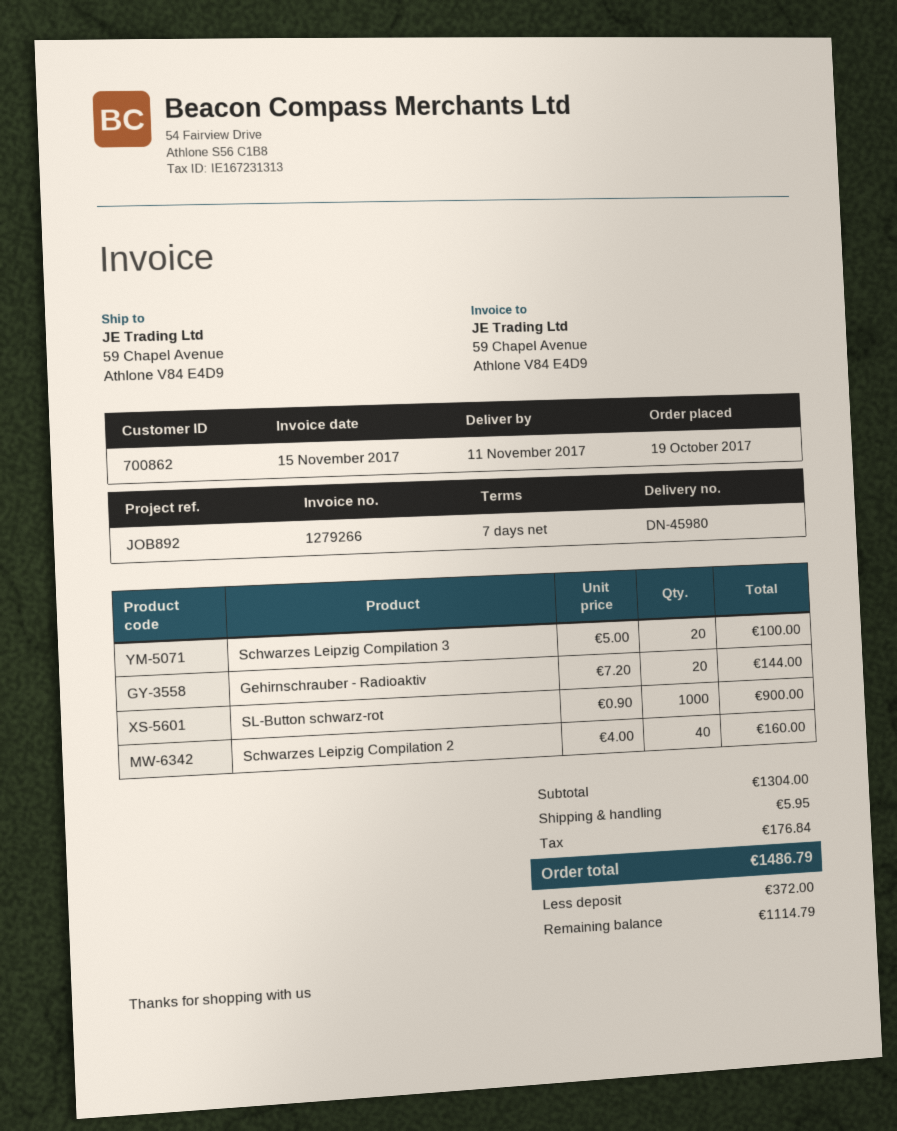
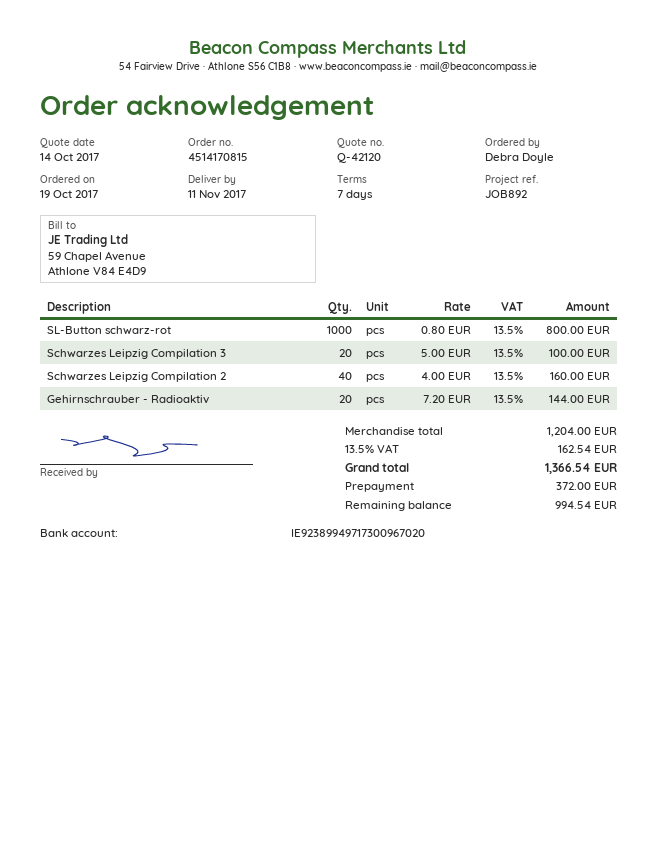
SL-Button schwarz-rot: 1000 x 0.90 = 900.00 -> 1000 x 0.80 = 800.00
subtotal: 1304.00 -> 1204.00
shipping: 5.95 -> none
tax: 176.84 -> 162.54
total: 1486.79 -> 1366.54
balance: 1114.79 -> 994.54

